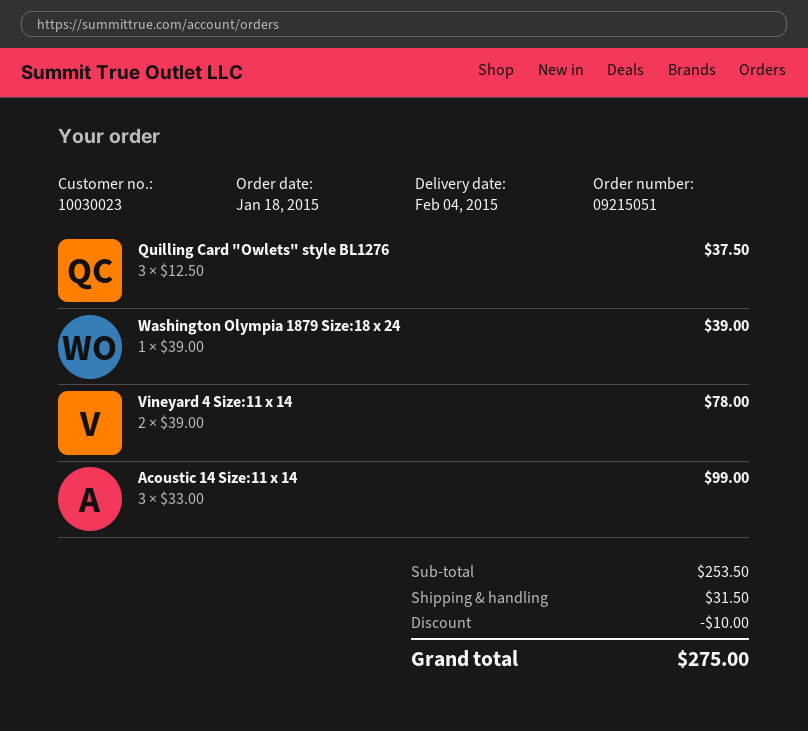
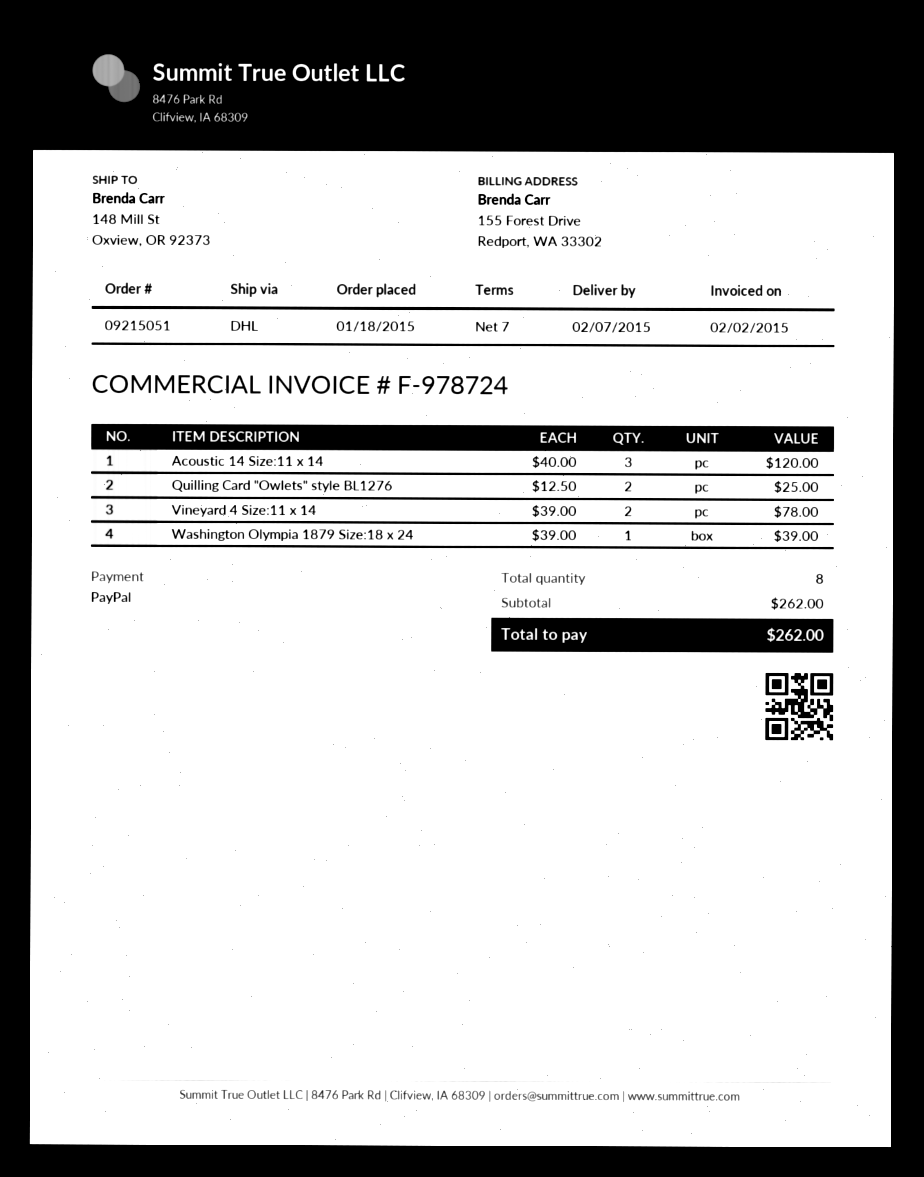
delivery date: 2015-02-04 -> 2015-02-07
Quilling Card "Owlets" style BL1276: 3 x 12.50 = 37.50 -> 2 x 12.50 = 25.00
Acoustic 14 Size:11 x 14: 3 x 33.00 = 99.00 -> 3 x 40.00 = 120.00
subtotal: 253.50 -> 262.00
discount: 10.00 -> none
shipping: 31.50 -> none
total: 275.00 -> 262.00

